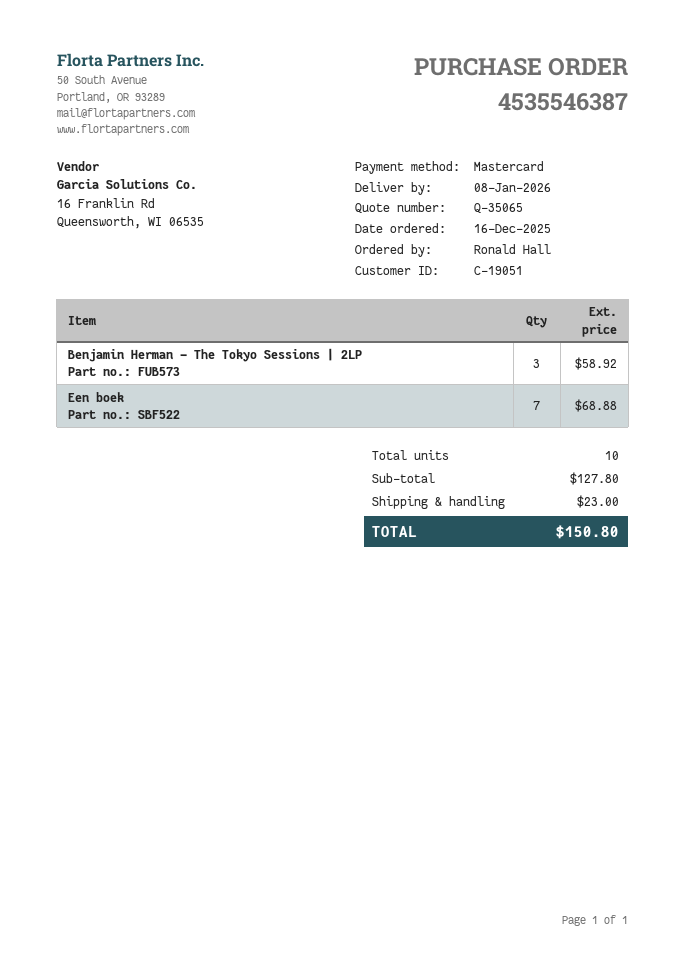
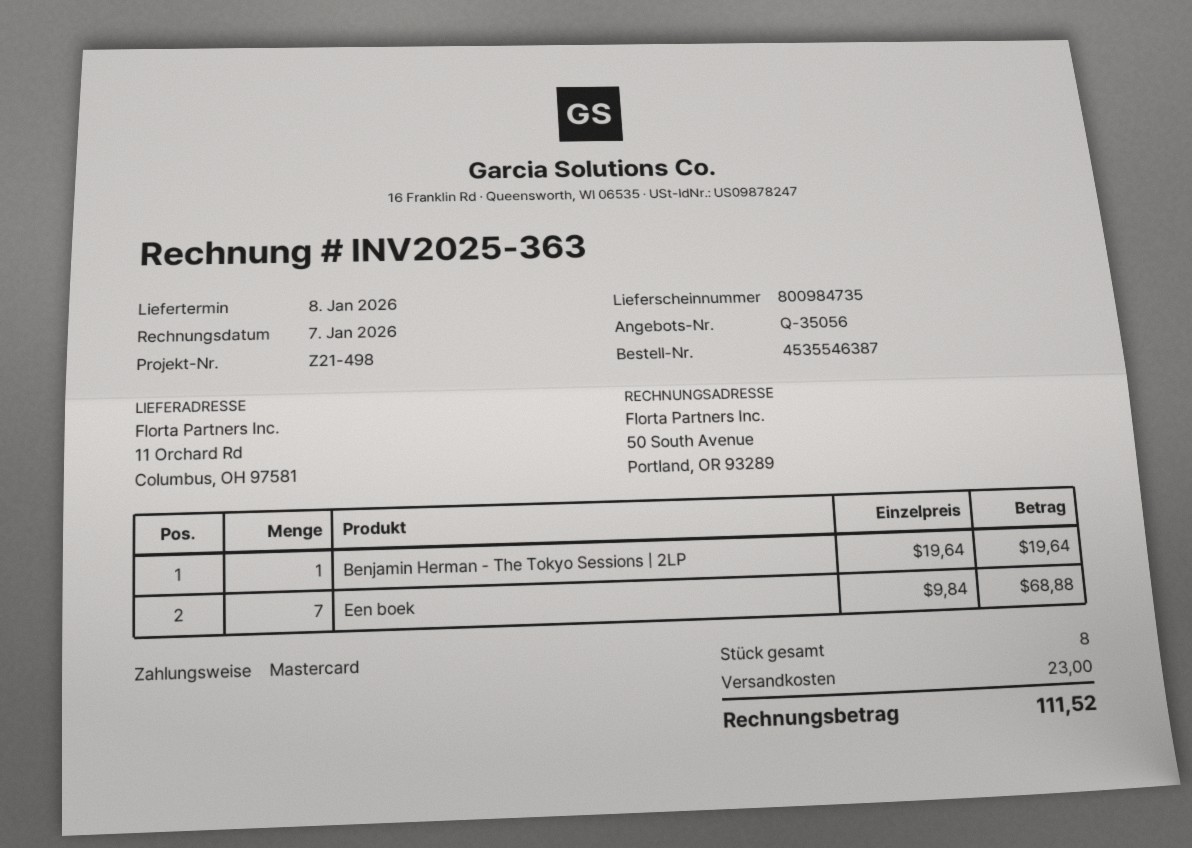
quote number: Q-35065 -> Q-35056
Benjamin Herman - The Tokyo Sessions | 2LP: 3 for 58.92 -> 1 for 19.64
total quantity: 10 -> 8
total: 150.80 -> 111.52

